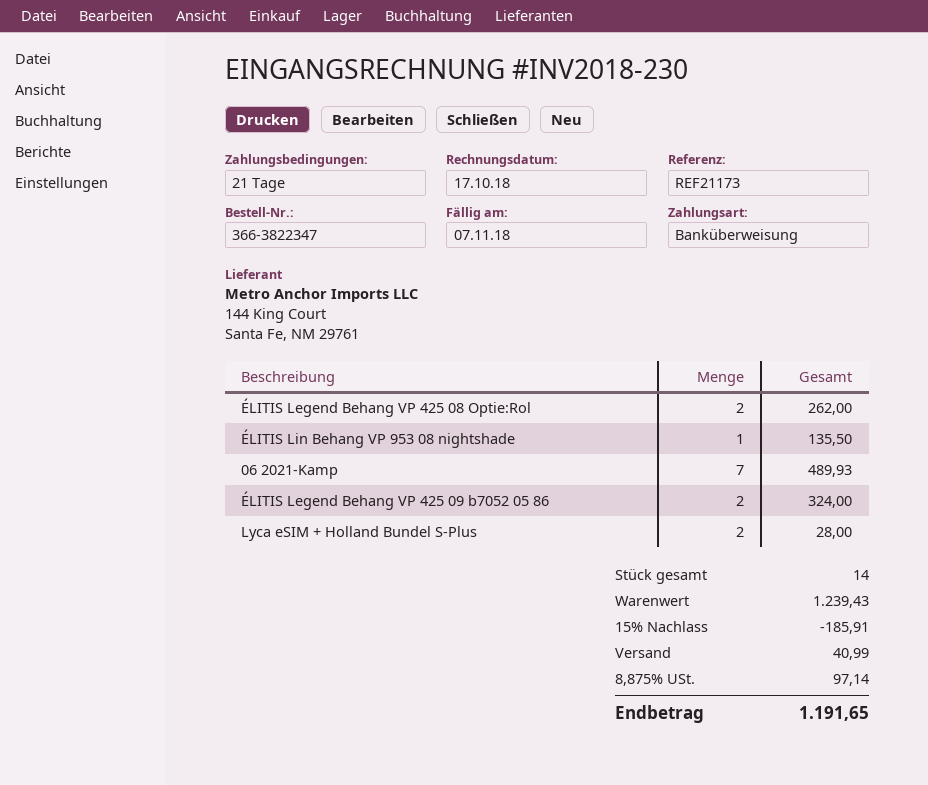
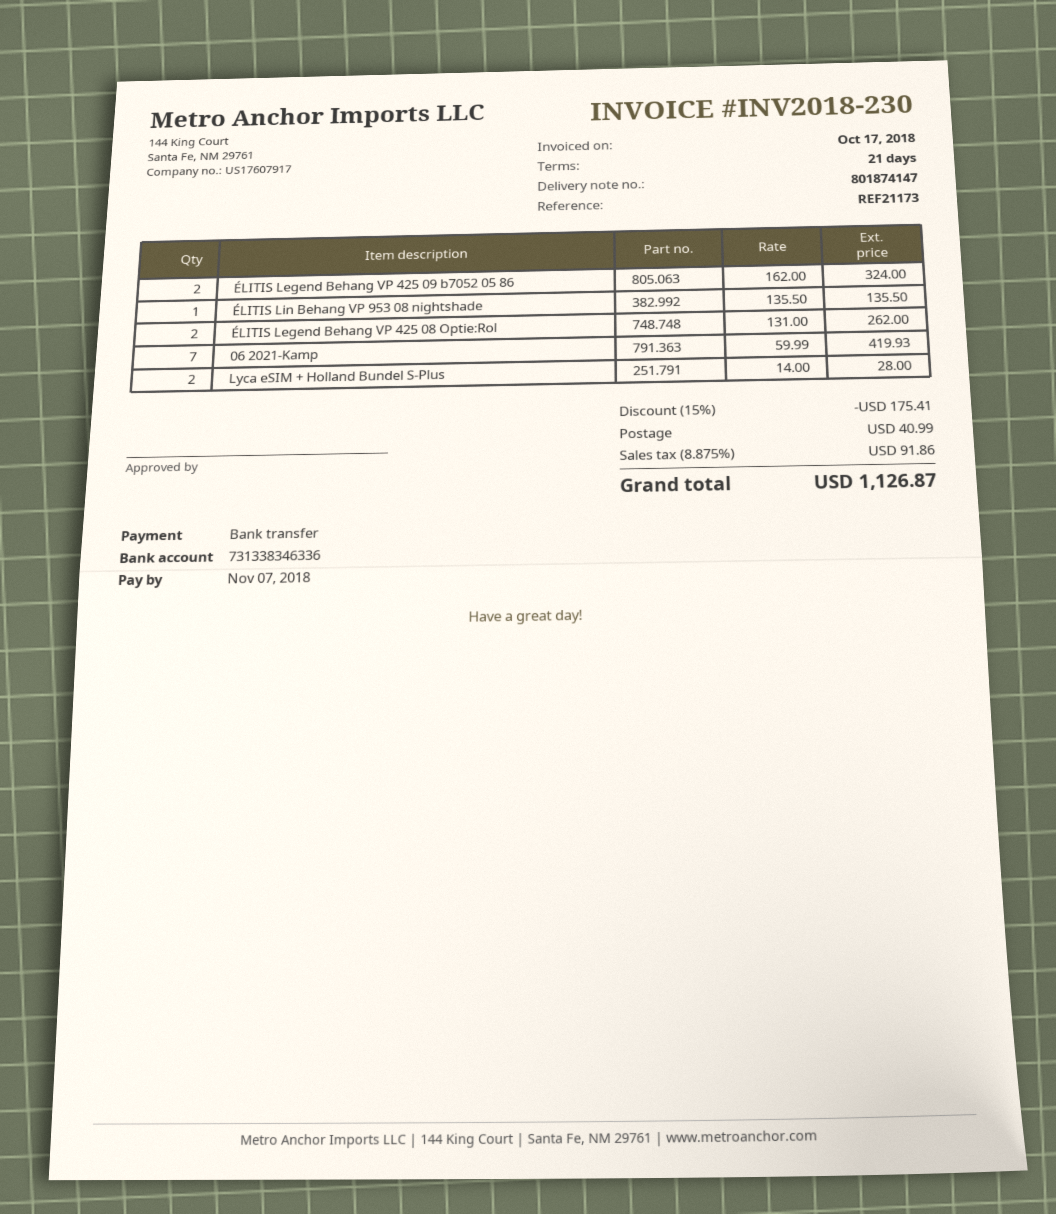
06 2021-Kamp: 7 for 489.93 -> 7 for 419.93
discount: 15% = 185.91 -> 15% = 175.41
tax: 8.875% = 97.14 -> 8.875% = 91.86
total: 1191.65 -> 1126.87

